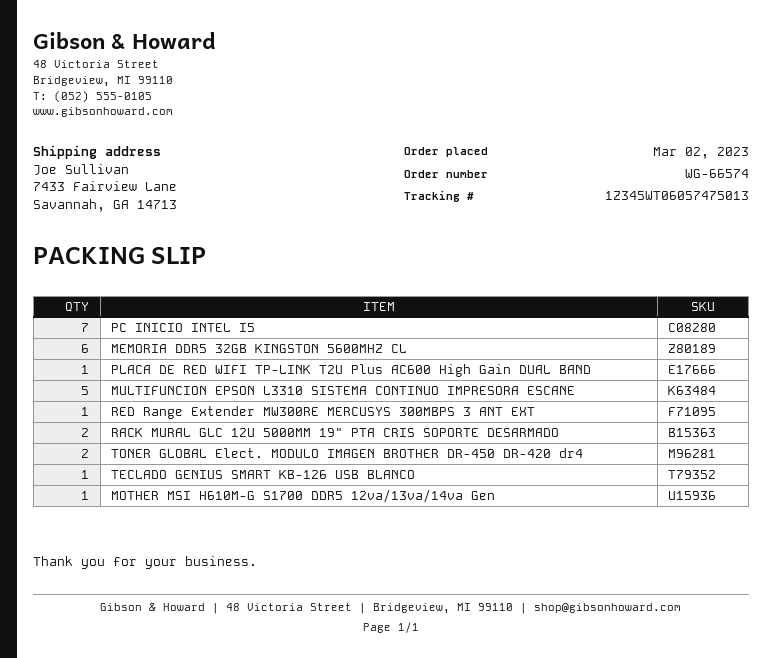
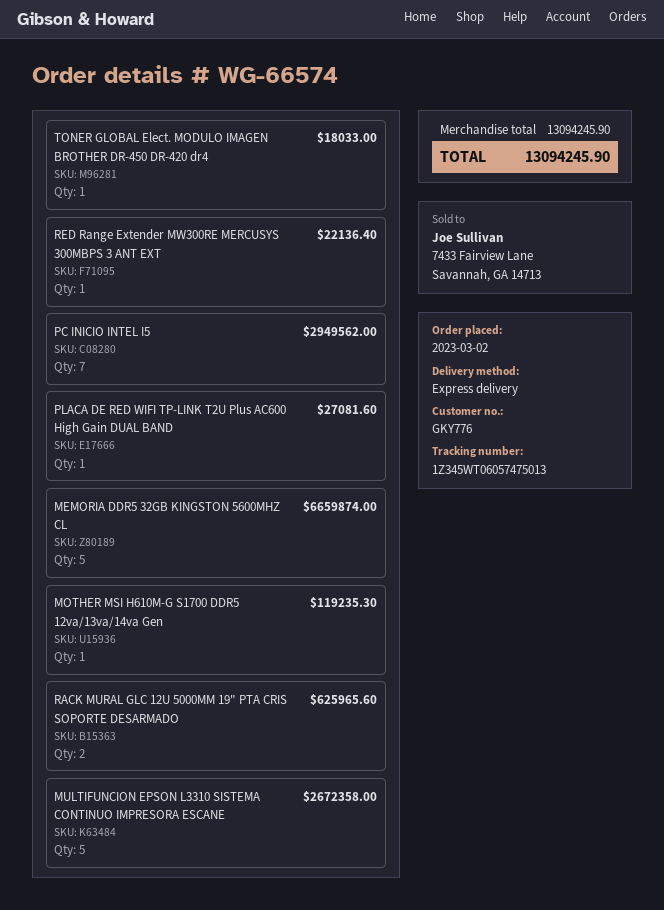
MEMORIA DDR5 32GB KINGSTON 5600MHZ CL: 6 -> 5
TONER GLOBAL Elect. MODULO IMAGEN BROTHER DR-450 DR-420 dr4: 2 -> 1
TECLADO GENIUS SMART KB-126 USB BLANCO: 1 -> none

